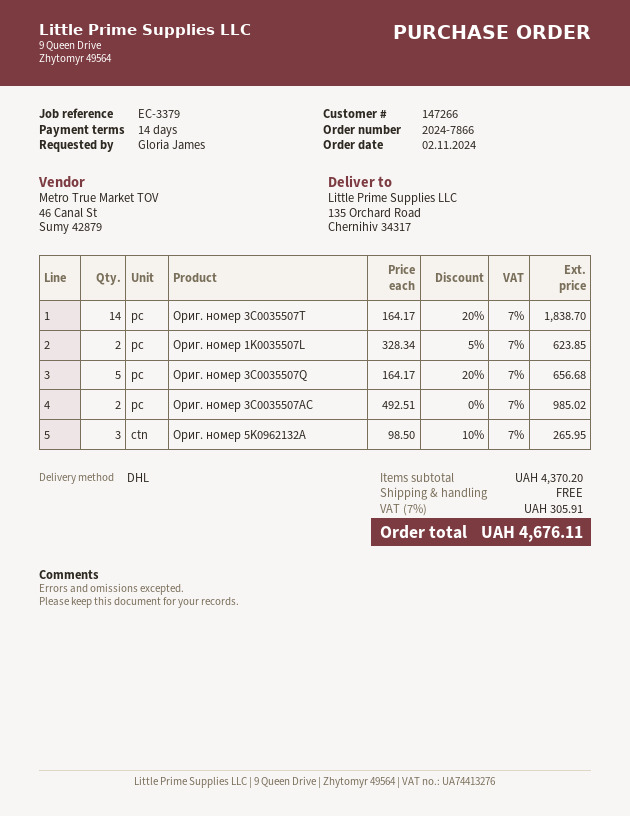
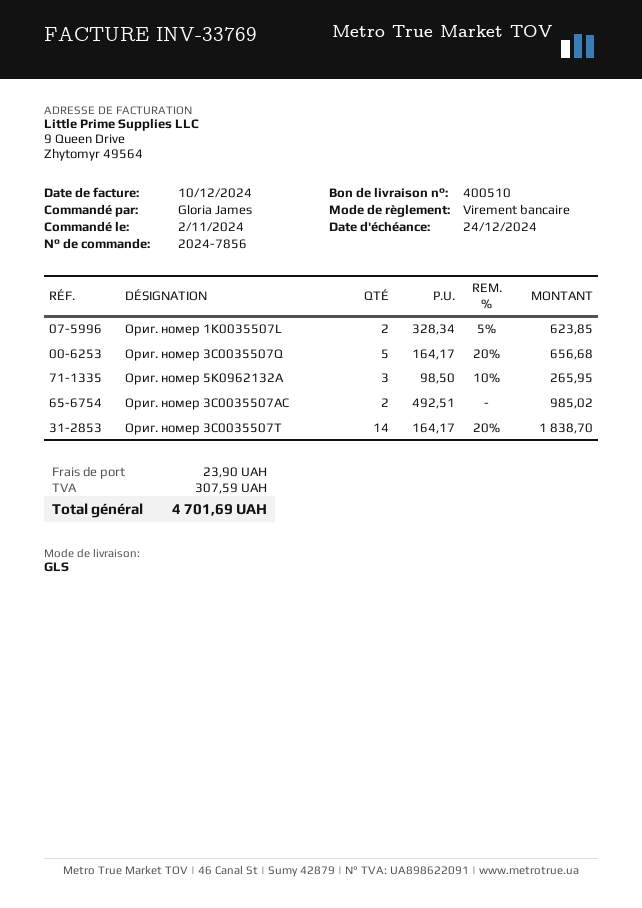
order number: 2024-7866 -> 2024-7856
shipping method: DHL -> GLS
shipping: 0.00 -> 23.90
tax: 305.91 -> 307.59
total: 4676.11 -> 4701.69

